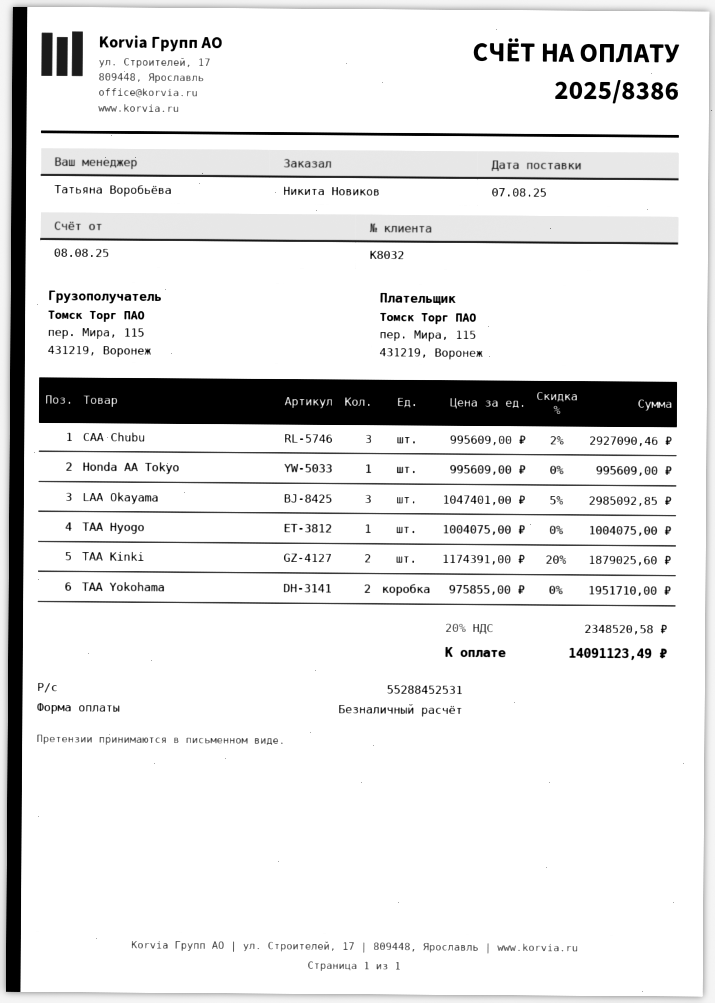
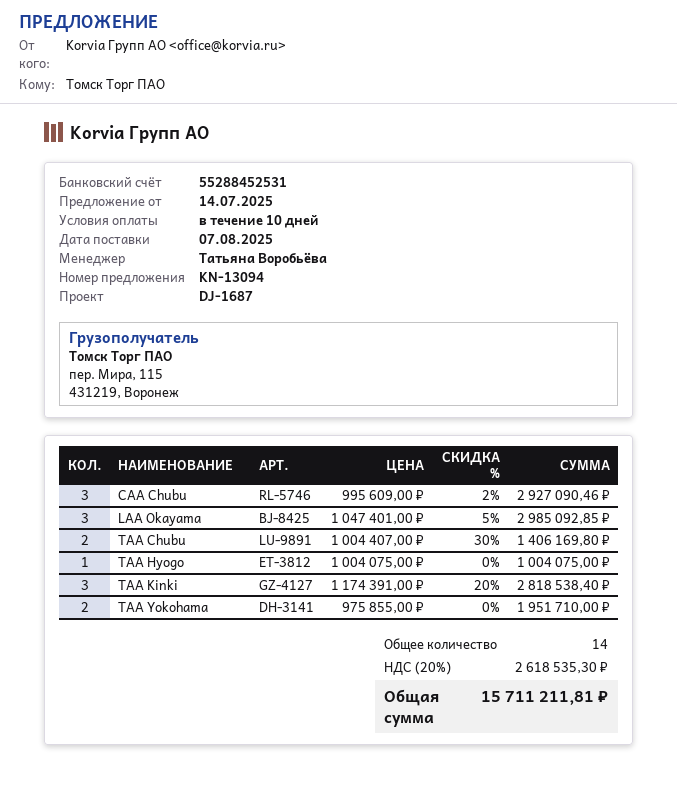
Honda AA Tokyo: 1 x 995609.00 = 995609.00 -> none
TAA Kinki: 2 x 1174391.00 - 20% = 1879025.60 -> 3 x 1174391.00 - 20% = 2818538.40
TAA Chubu: none -> 2 x 1004407.00 - 30% = 1406169.80
tax: 20% = 2348520.58 -> 20% = 2618535.30
total: 14091123.49 -> 15711211.81

